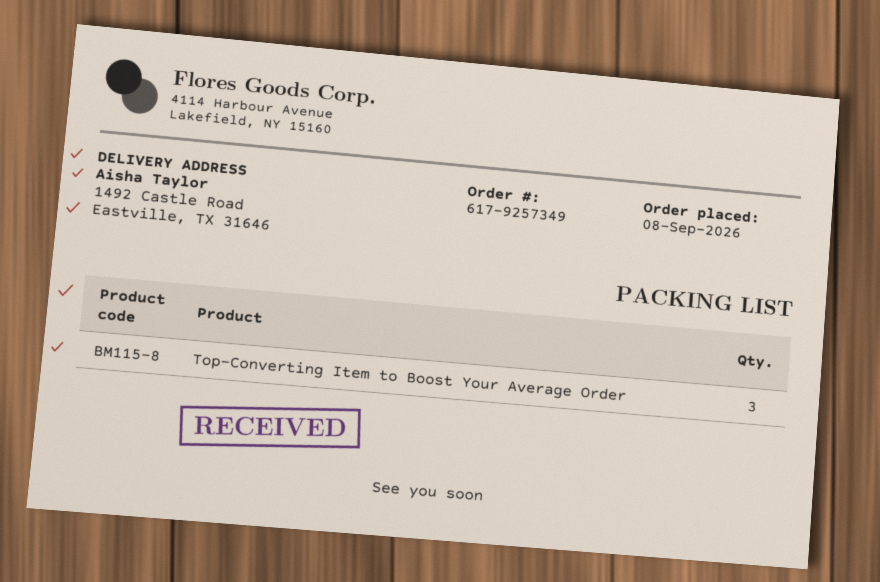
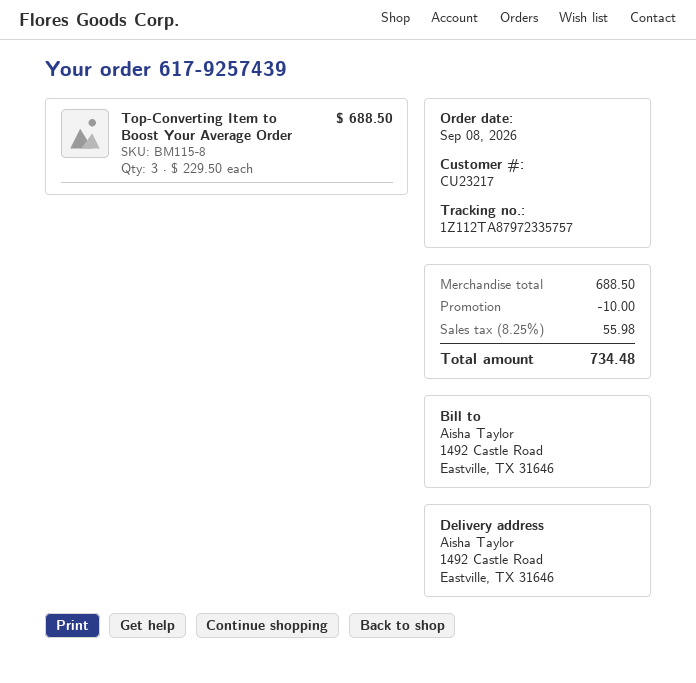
order number: 617-9257349 -> 617-9257439

